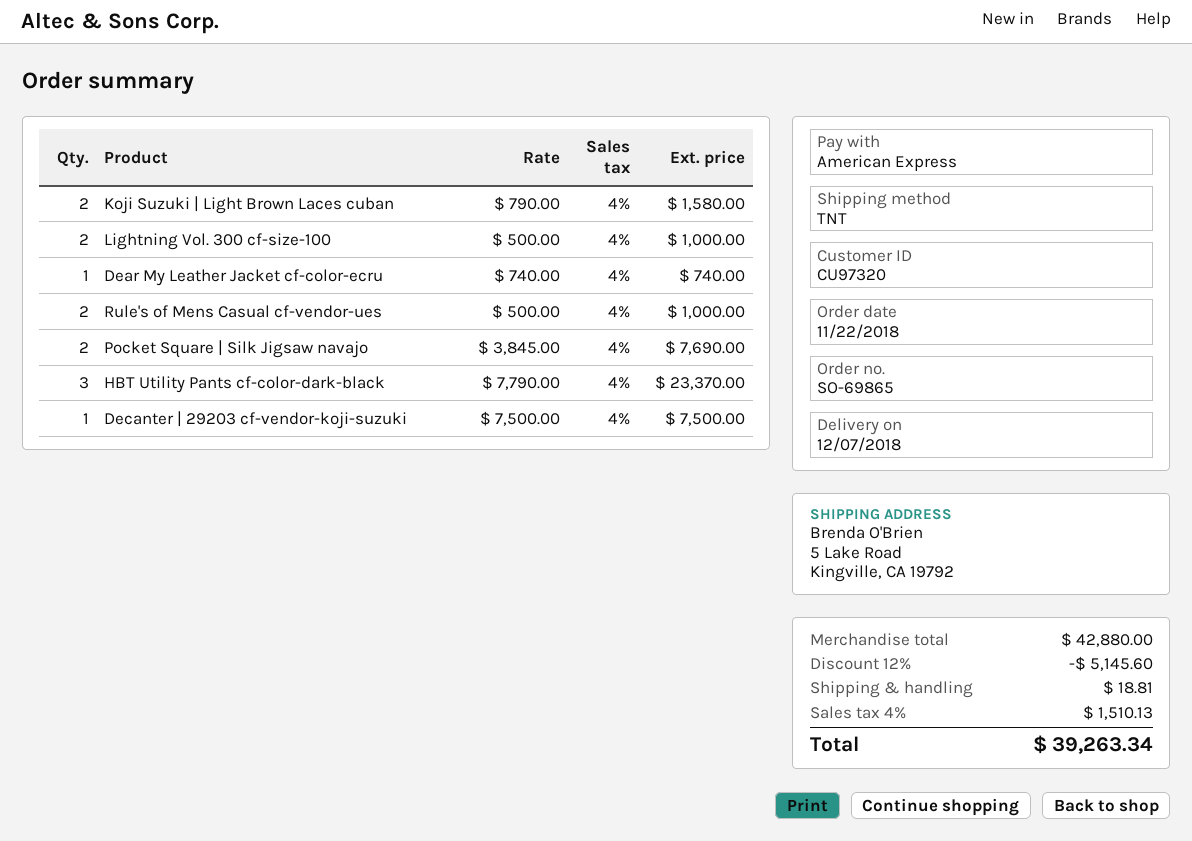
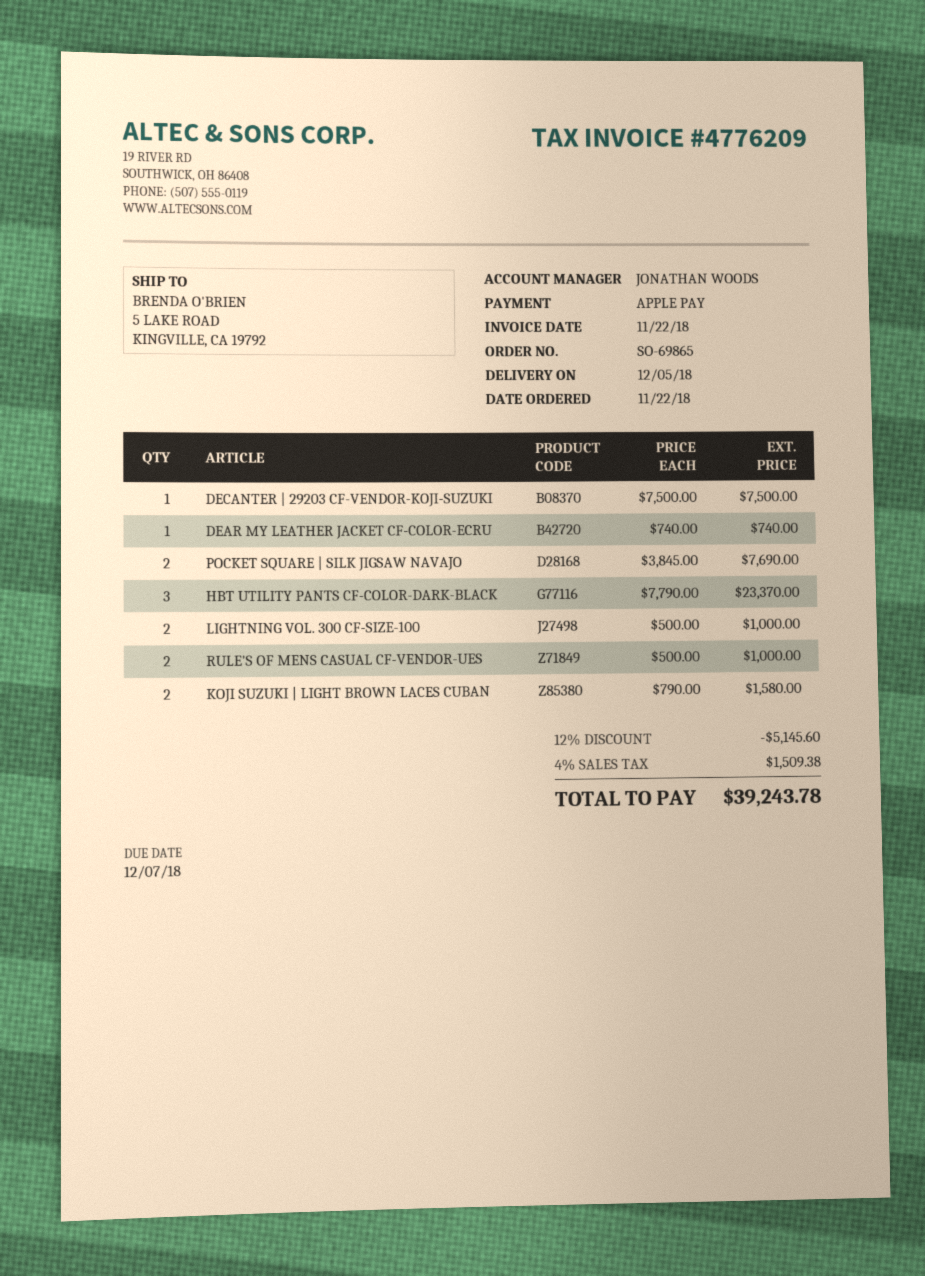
delivery date: 2018-12-07 -> 2018-12-05
payment method: American Express -> Apple Pay
shipping: 18.81 -> none
tax: 4% = 1510.13 -> 4% = 1509.38
total: 39263.34 -> 39243.78

